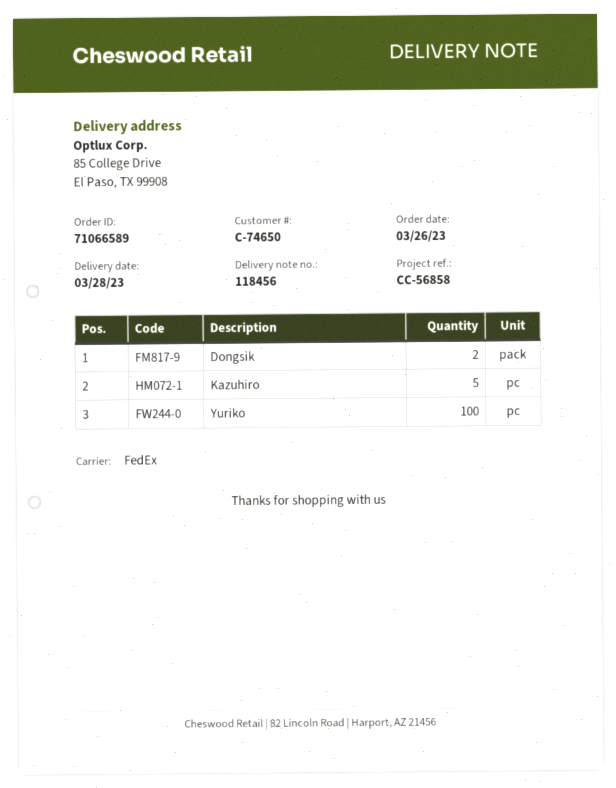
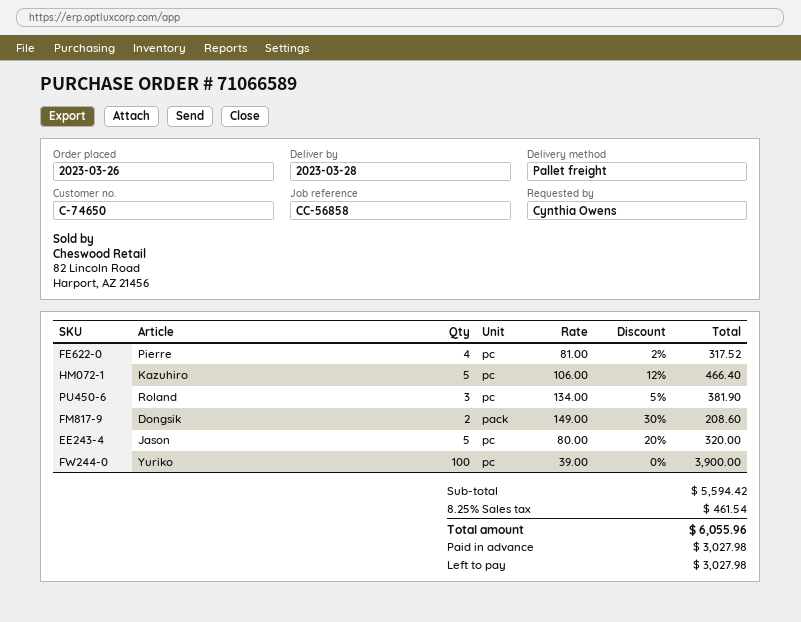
shipping method: FedEx -> pallet freight
Pierre: none -> 4
Roland: none -> 3
Jason: none -> 5

